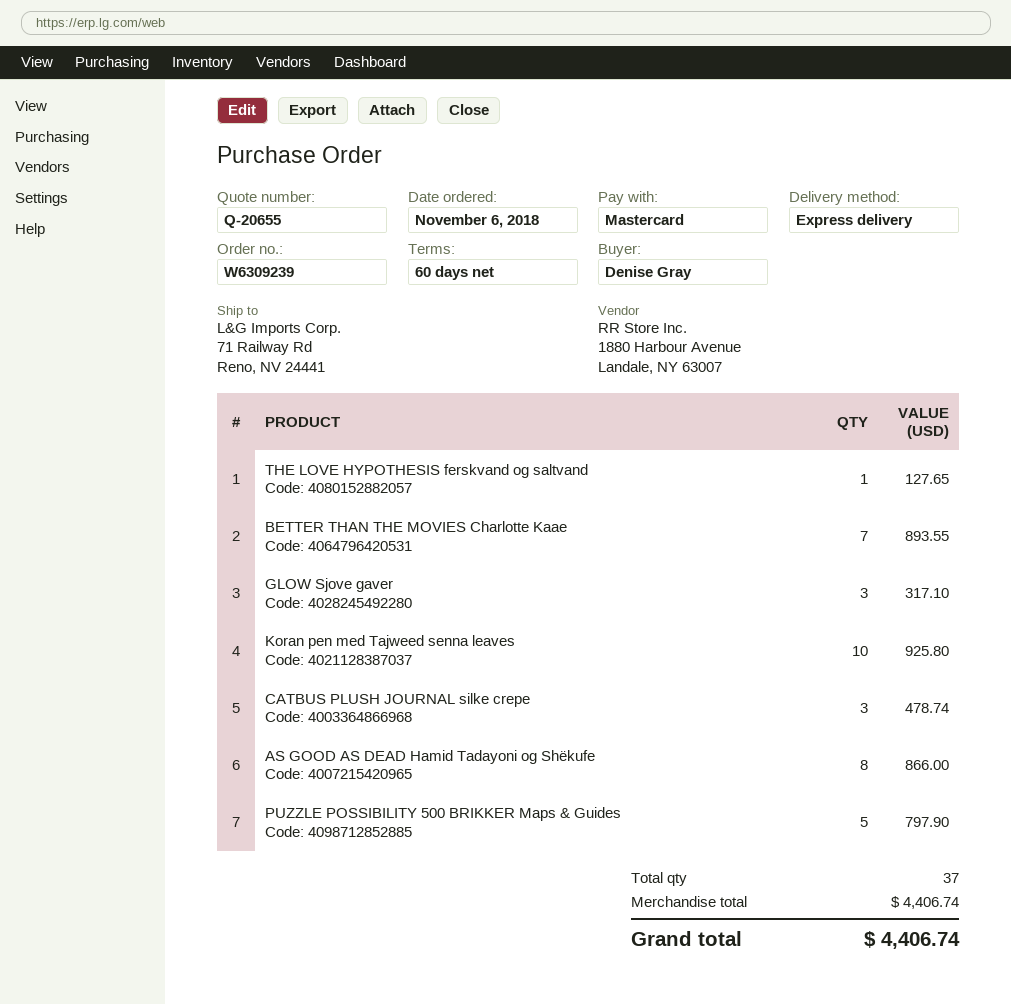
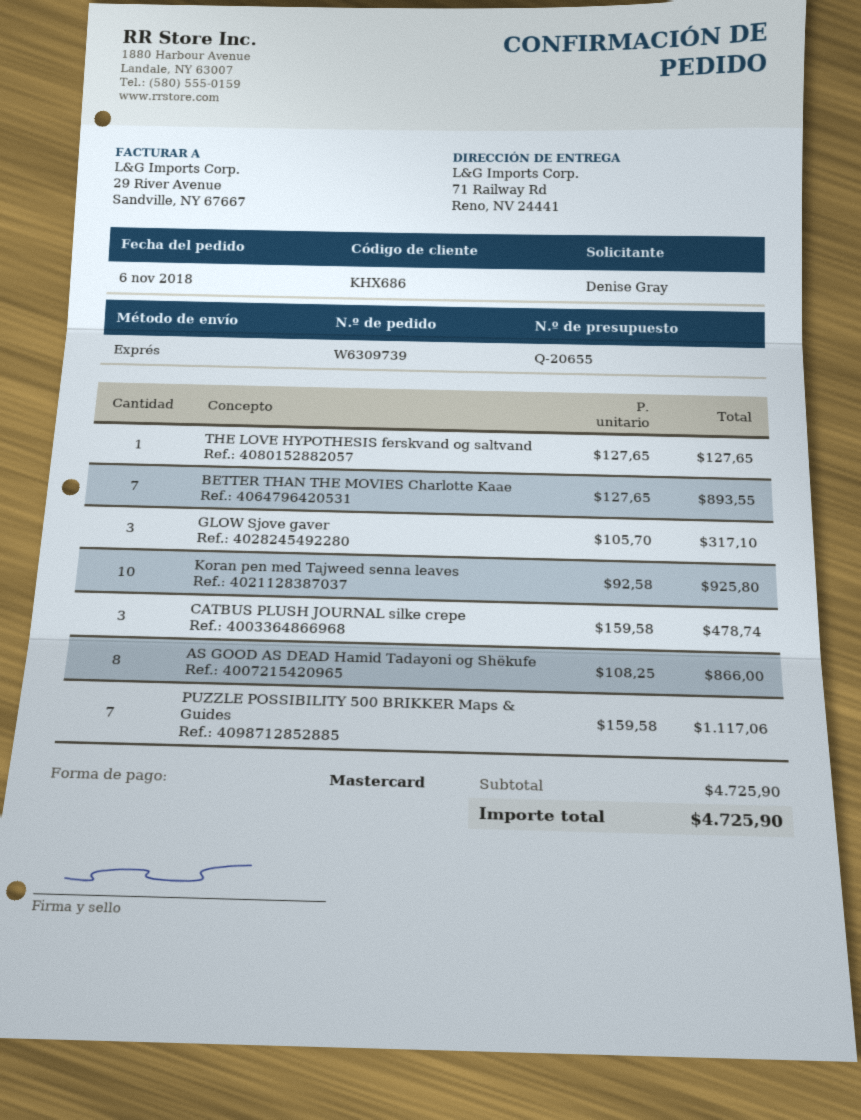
order number: W6309239 -> W6309739
PUZZLE POSSIBILITY 500 BRIKKER Maps & Guides: 5 for 797.90 -> 7 for 1117.06
subtotal: 4406.74 -> 4725.90
total: 4406.74 -> 4725.90

